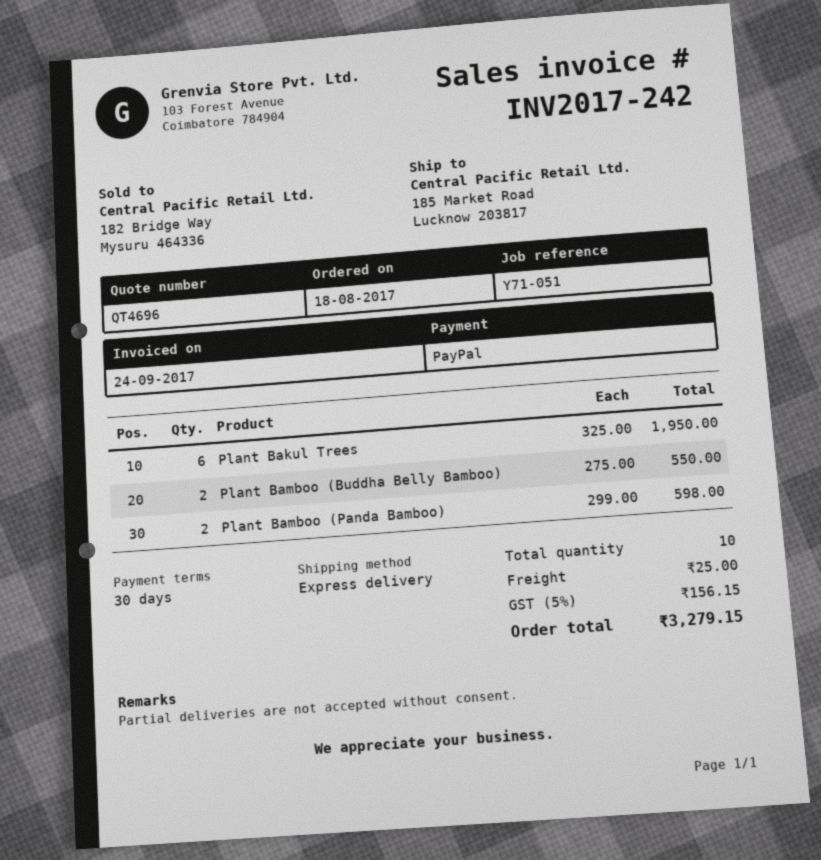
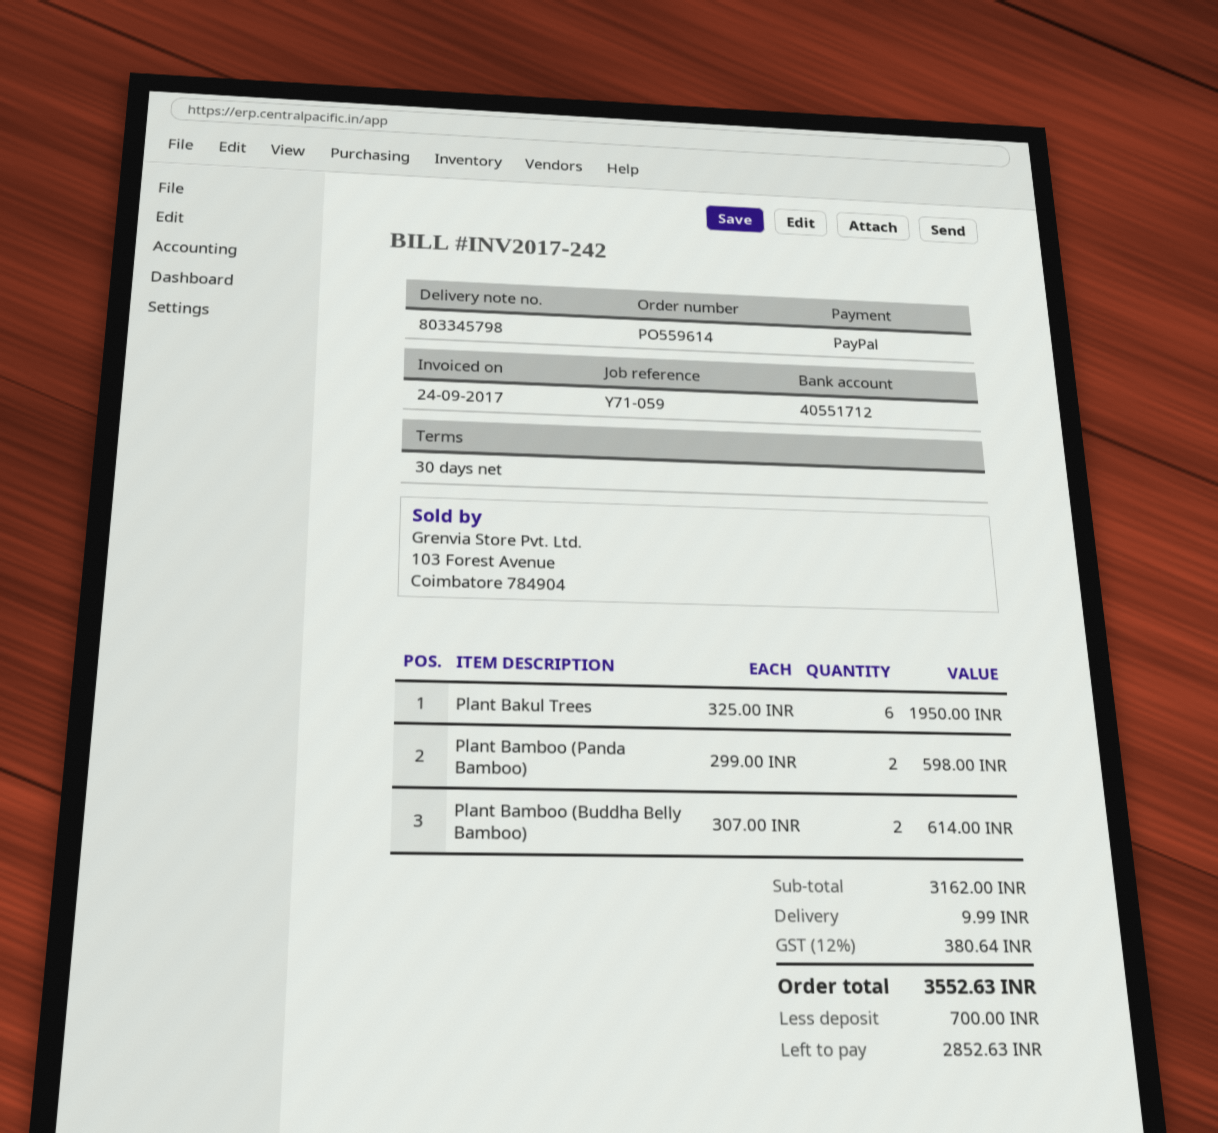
reference: Y71-051 -> Y71-059
Plant Bamboo (Buddha Belly Bamboo): 2 x 275.00 = 550.00 -> 2 x 307.00 = 614.00
shipping: 25.00 -> 9.99
tax: 5% = 156.15 -> 12% = 380.64
total: 3279.15 -> 3552.63

